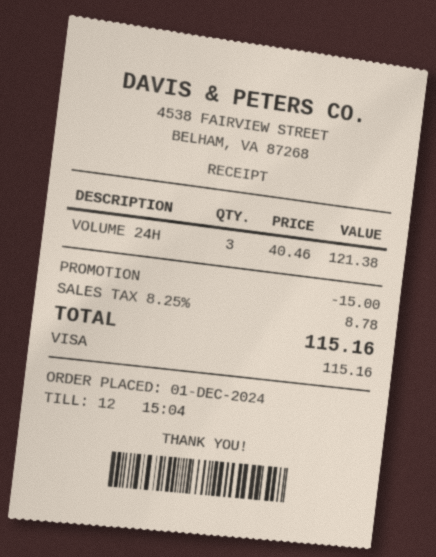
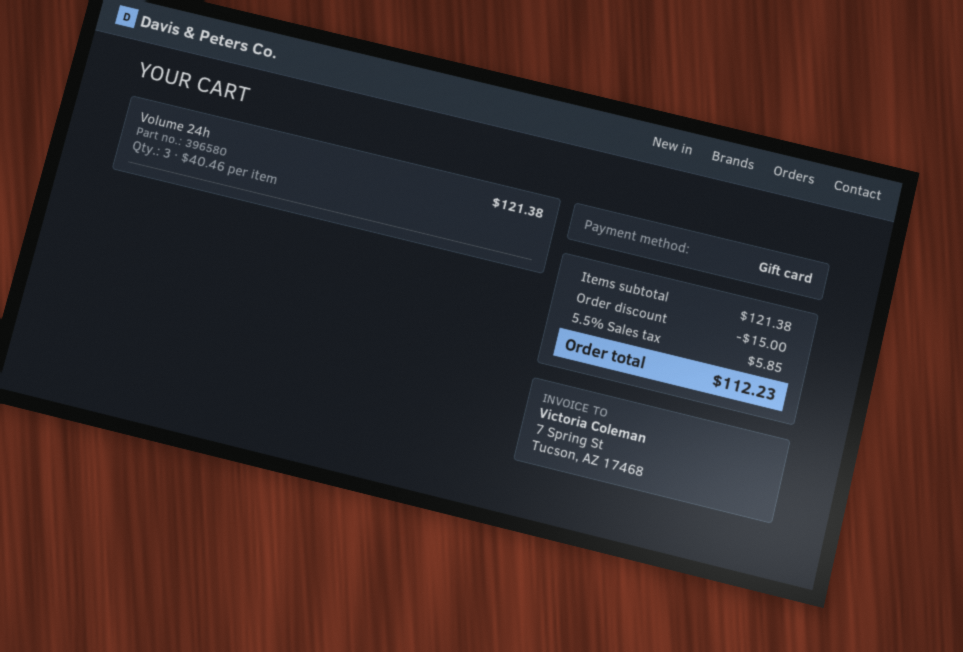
payment method: Visa -> gift card
tax: 8.25% = 8.78 -> 5.5% = 5.85
total: 115.16 -> 112.23

